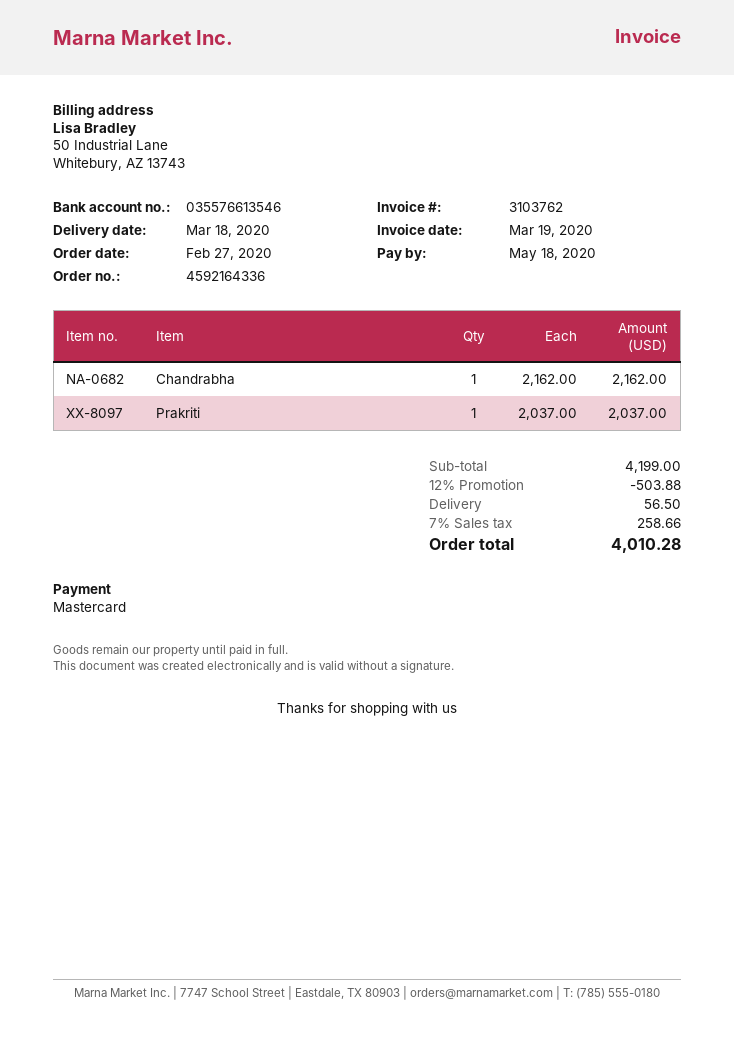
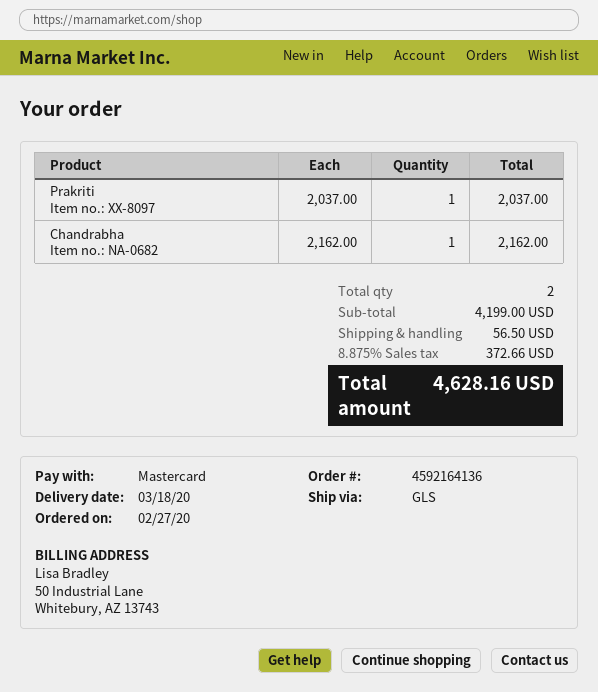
order number: 4592164336 -> 4592164136
discount: 12% = 503.88 -> none
tax: 7% = 258.66 -> 8.875% = 372.66
total: 4010.28 -> 4628.16

